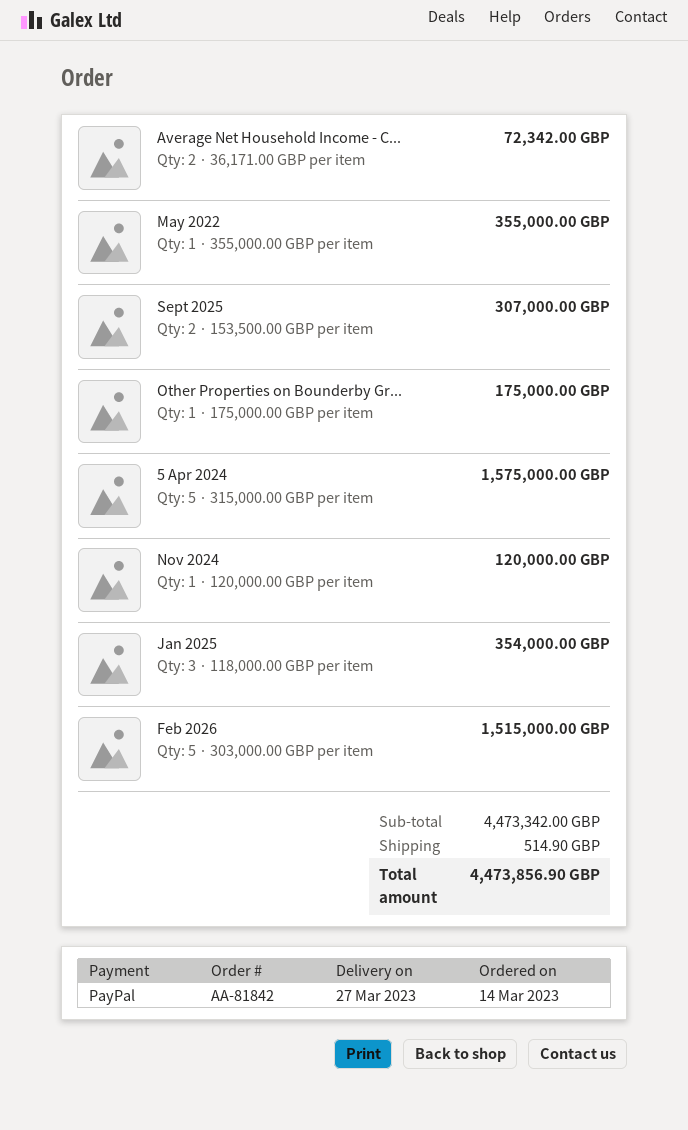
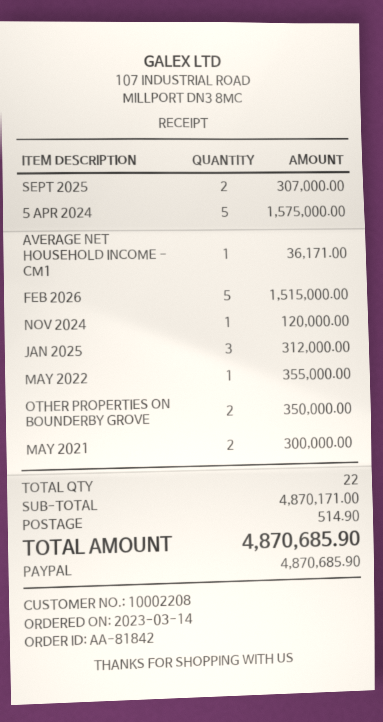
Average Net Household Income - C...: 2 for 72342.00 -> 1 for 36171.00
Other Properties on Bounderby Gr...: 1 for 175000.00 -> 2 for 350000.00
Jan 2025: 3 for 354000.00 -> 3 for 312000.00
MAY 2021: none -> 2 for 300000.00
subtotal: 4473342.00 -> 4870171.00
total: 4473856.90 -> 4870685.90

